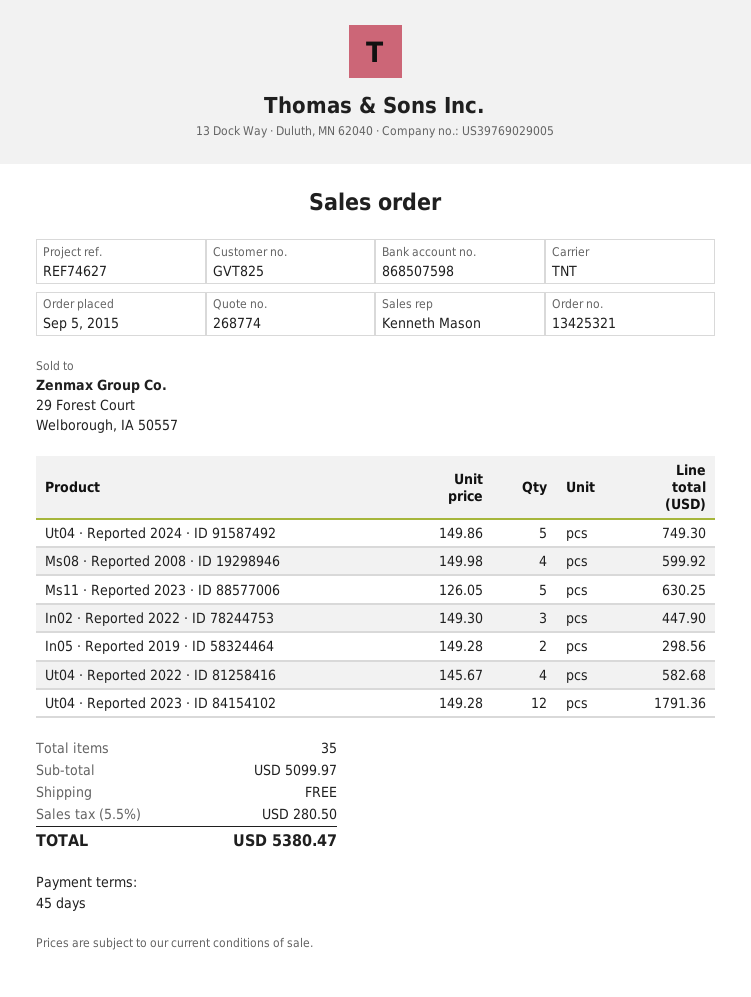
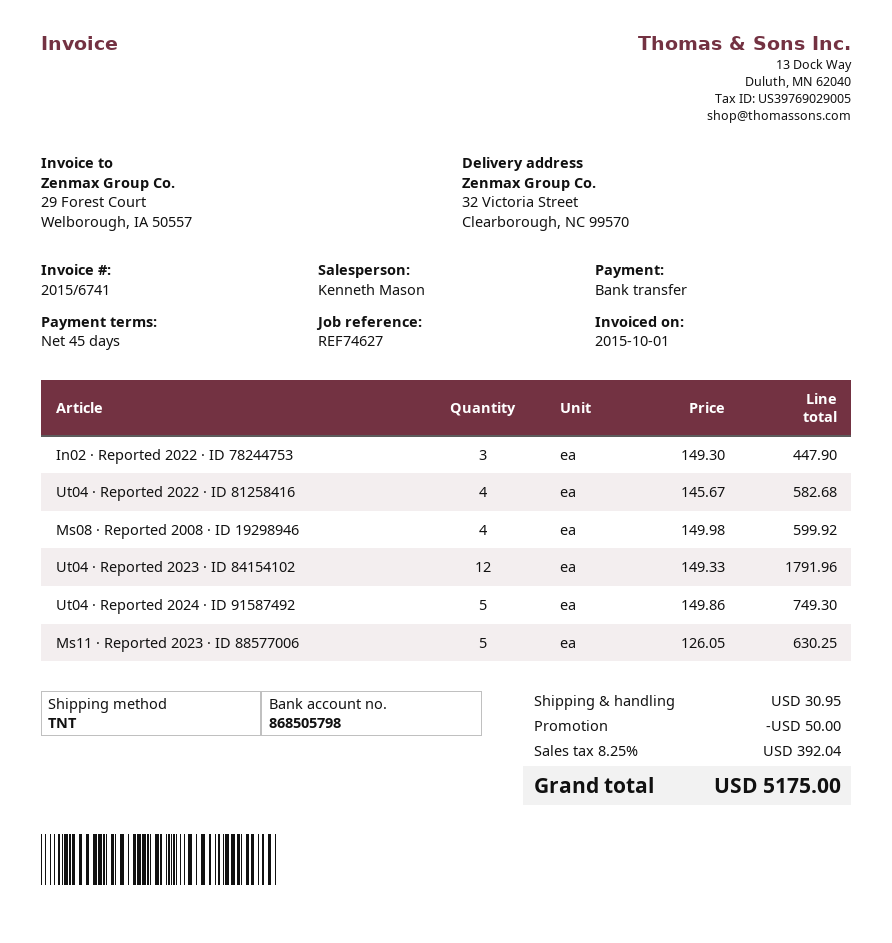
bank account: 868507598 -> 868505798
In05 · Reported 2019 · ID 58324464: 2 x 149.28 = 298.56 -> none
Ut04 · Reported 2023 · ID 84154102: 12 x 149.28 = 1791.36 -> 12 x 149.33 = 1791.96
discount: none -> 50.00
shipping: 0.00 -> 30.95
tax: 5.5% = 280.50 -> 8.25% = 392.04
total: 5380.47 -> 5175.00

